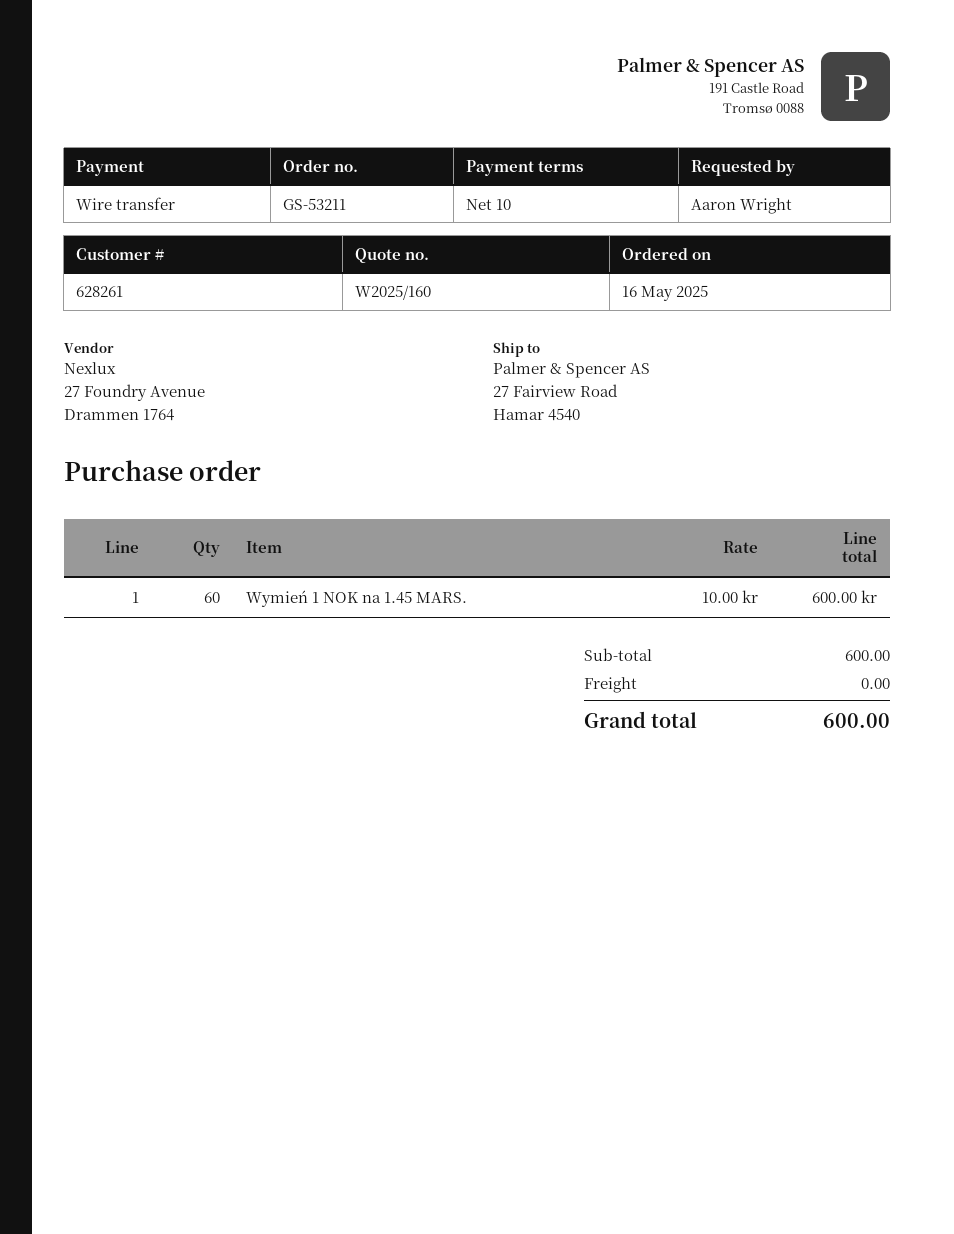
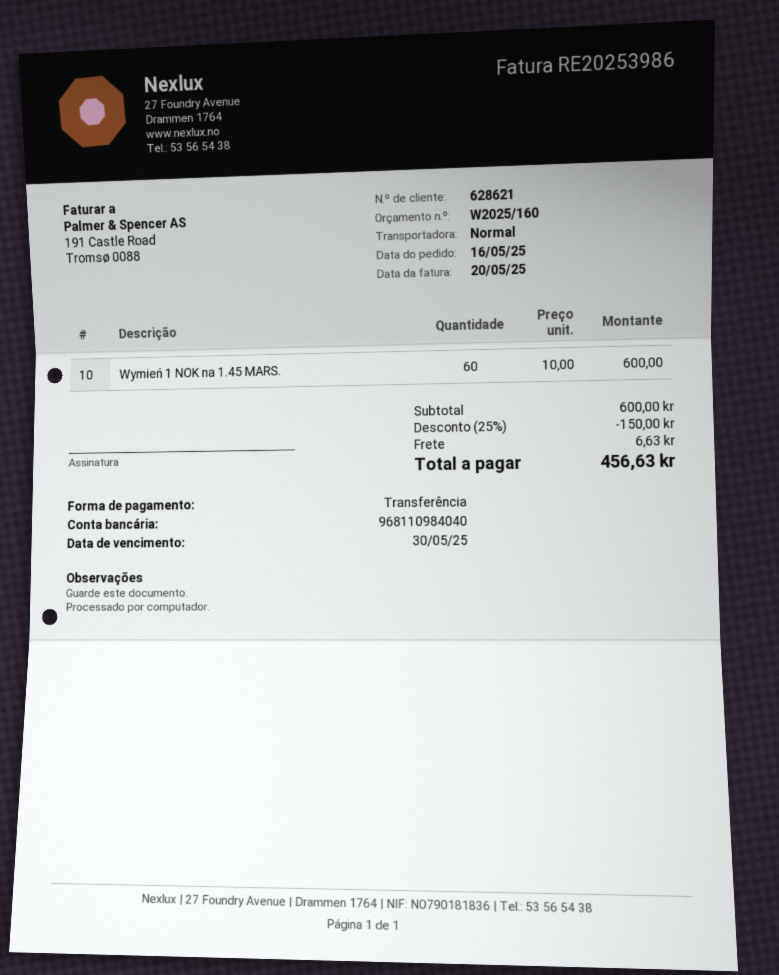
customer number: 628261 -> 628621
discount: none -> 25% = 150.00
shipping: 0.00 -> 6.63
total: 600.00 -> 456.63

